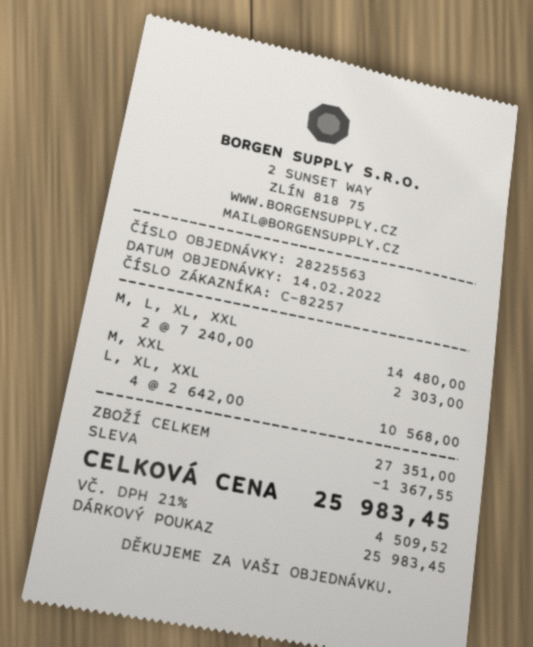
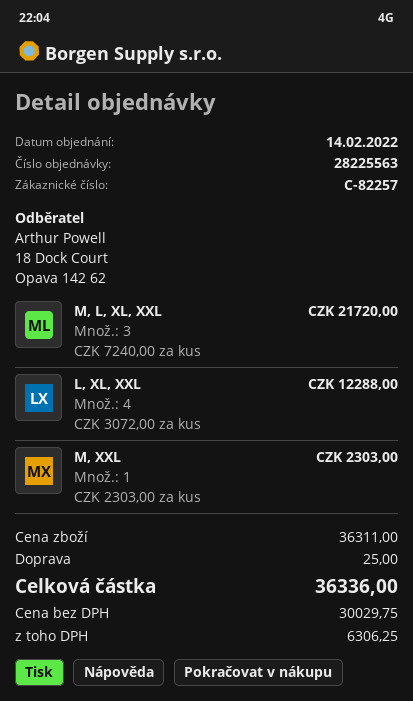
M, L, XL, XXL: 2 x 7240.00 = 14480.00 -> 3 x 7240.00 = 21720.00
L, XL, XXL: 4 x 2642.00 = 10568.00 -> 4 x 3072.00 = 12288.00
subtotal: 27351.00 -> 36311.00
discount: 1367.55 -> none
shipping: none -> 25.00
tax: 4509.52 -> 6306.25
total: 25983.45 -> 36336.00

